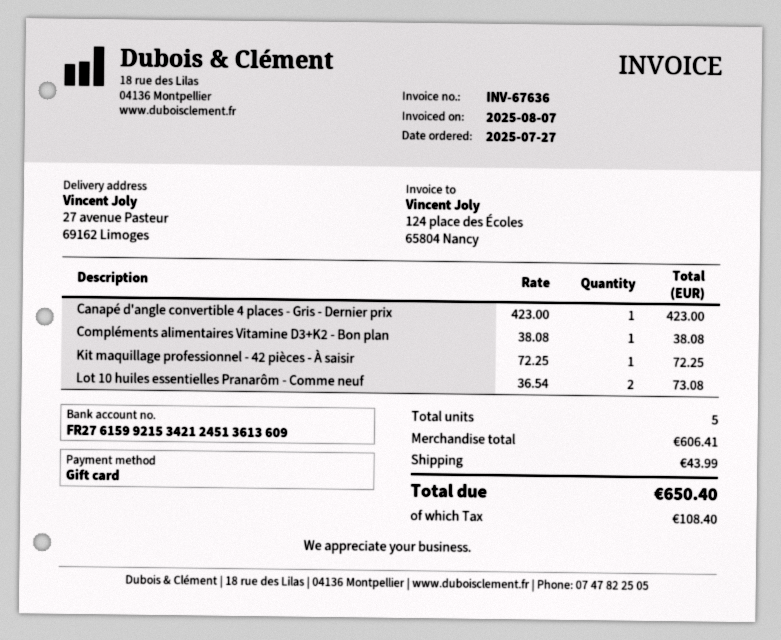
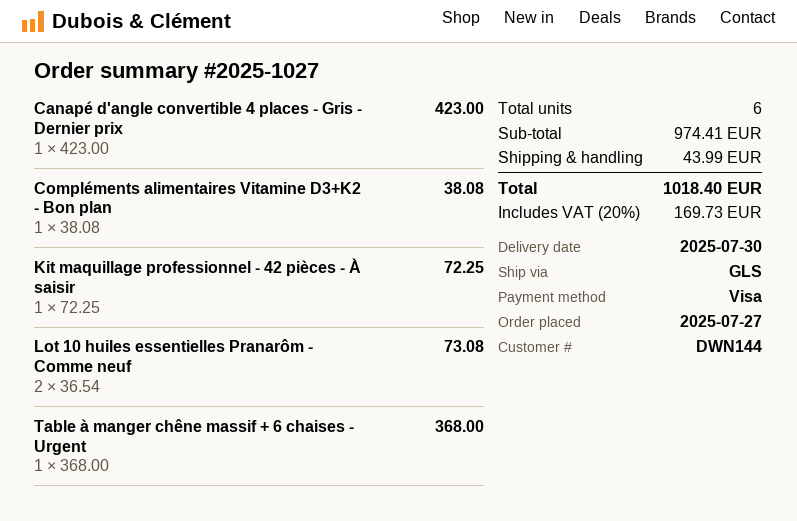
payment method: gift card -> Visa
Table à manger chêne massif + 6 chaises - Urgent: none -> 1 x 368.00 = 368.00
total quantity: 5 -> 6
subtotal: 606.41 -> 974.41
tax: 108.40 -> 169.73
total: 650.40 -> 1018.40

